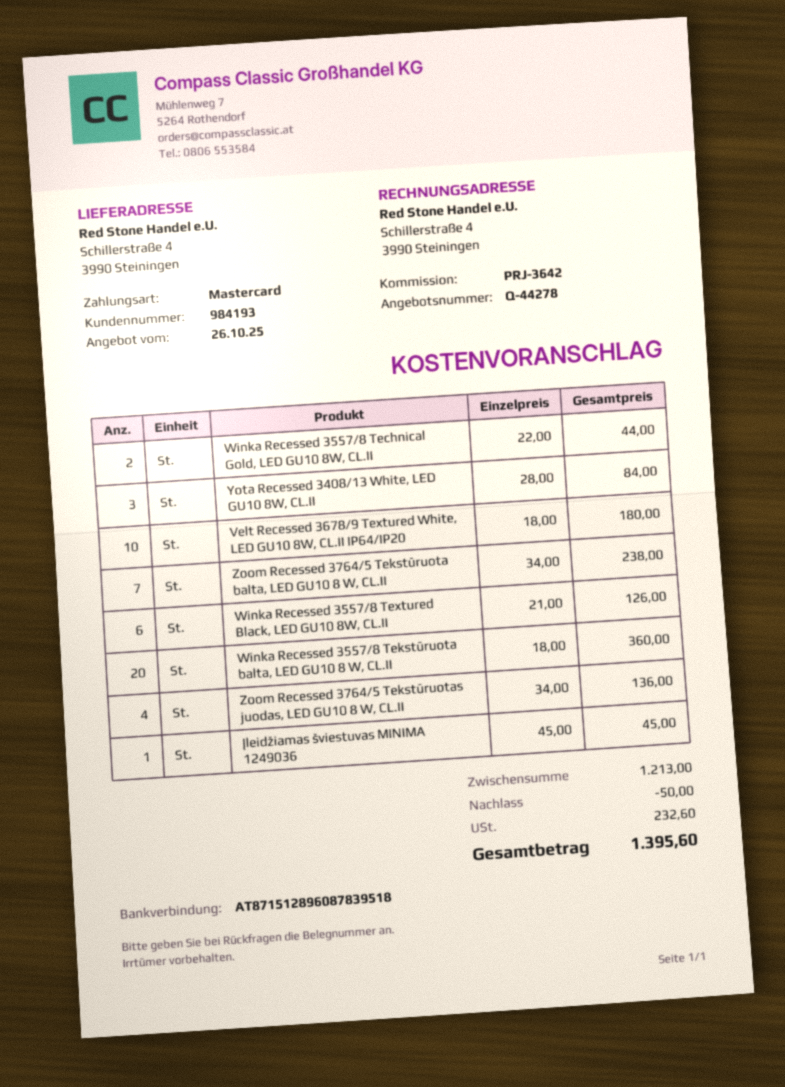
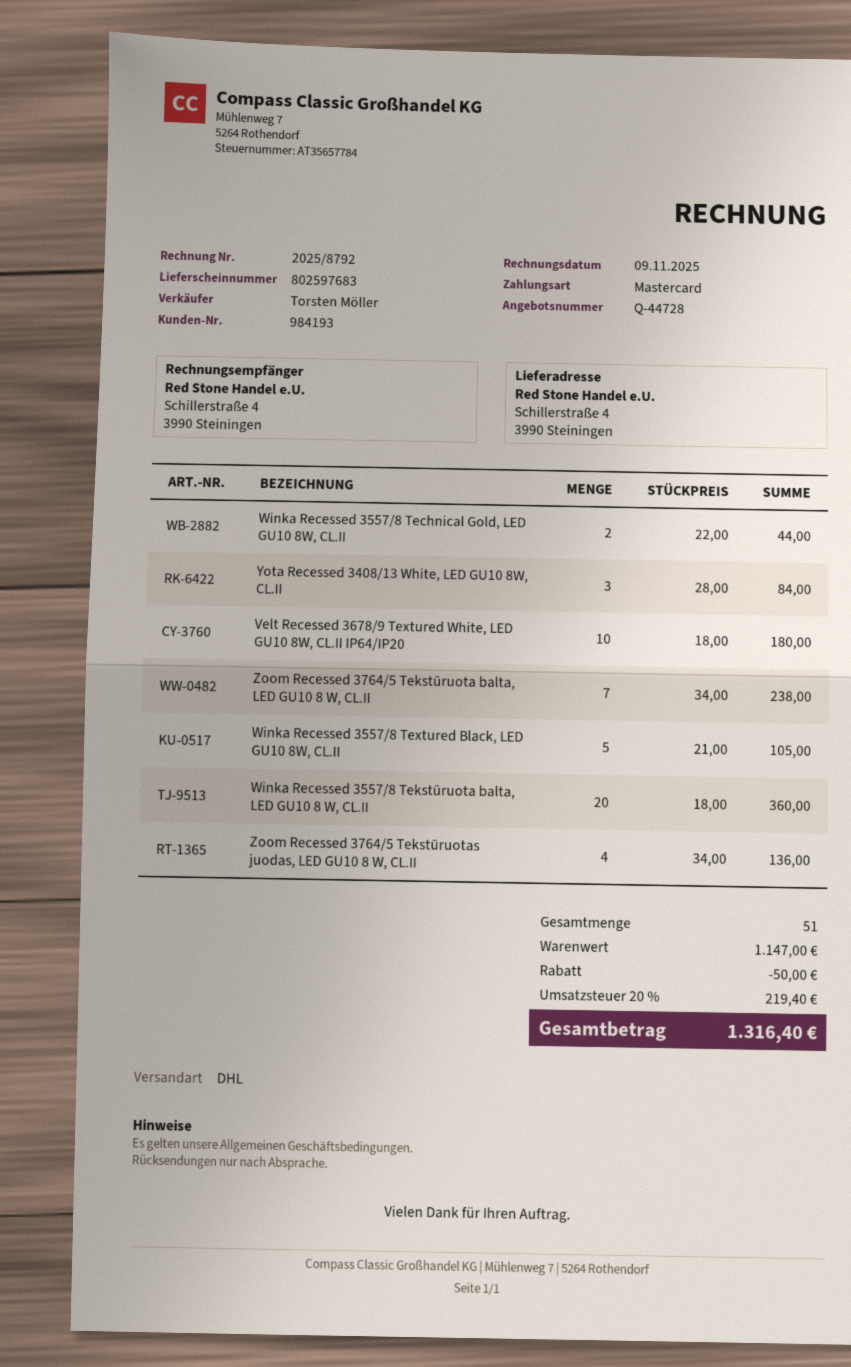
quote number: Q-44278 -> Q-44728
Winka Recessed 3557/8 Textured Black, LED GU10 8W, CL.II: 6 x 21.00 = 126.00 -> 5 x 21.00 = 105.00
Įleidžiamas šviestuvas MINIMA 1249036: 1 x 45.00 = 45.00 -> none
subtotal: 1213.00 -> 1147.00
tax: 232.60 -> 219.40
total: 1395.60 -> 1316.40

